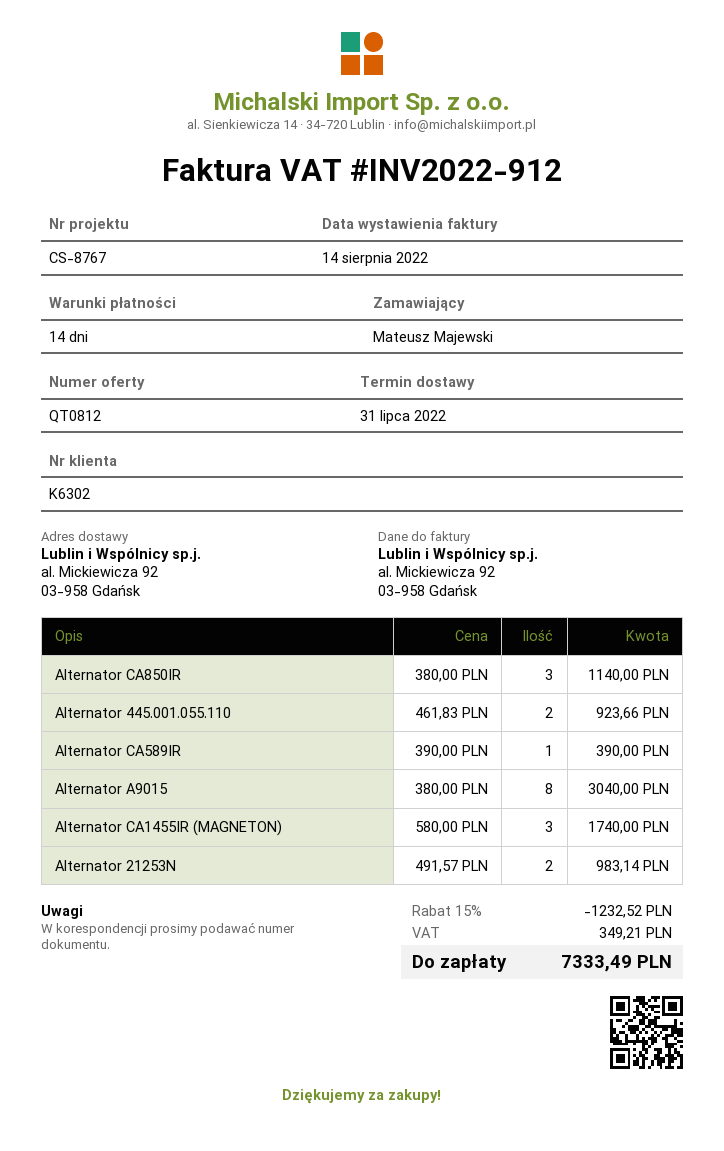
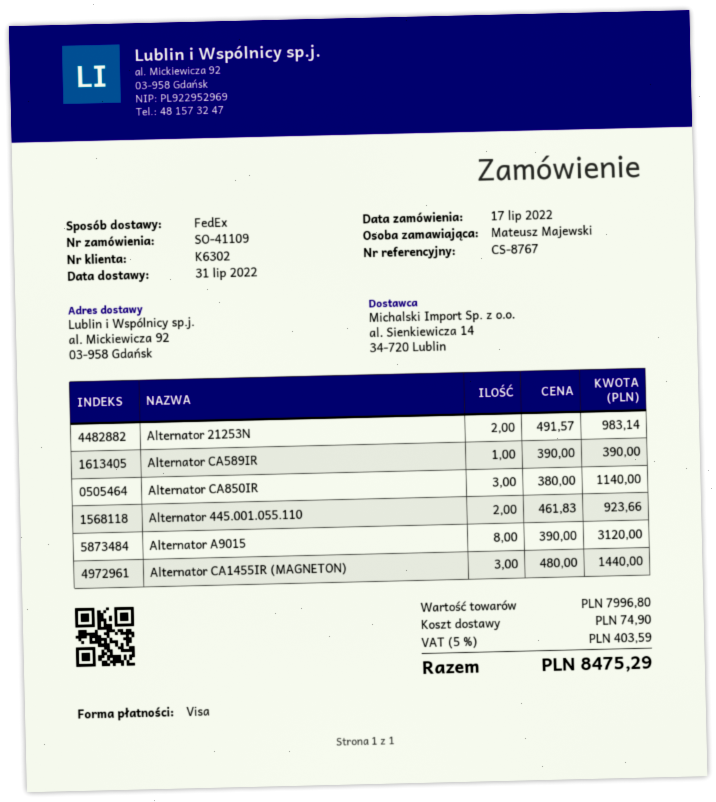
Alternator A9015: 8 x 380.00 = 3040.00 -> 8 x 390.00 = 3120.00
Alternator CA1455IR (MAGNETON): 3 x 580.00 = 1740.00 -> 3 x 480.00 = 1440.00
discount: 15% = 1232.52 -> none
shipping: none -> 74.90
tax: 349.21 -> 403.59
total: 7333.49 -> 8475.29

